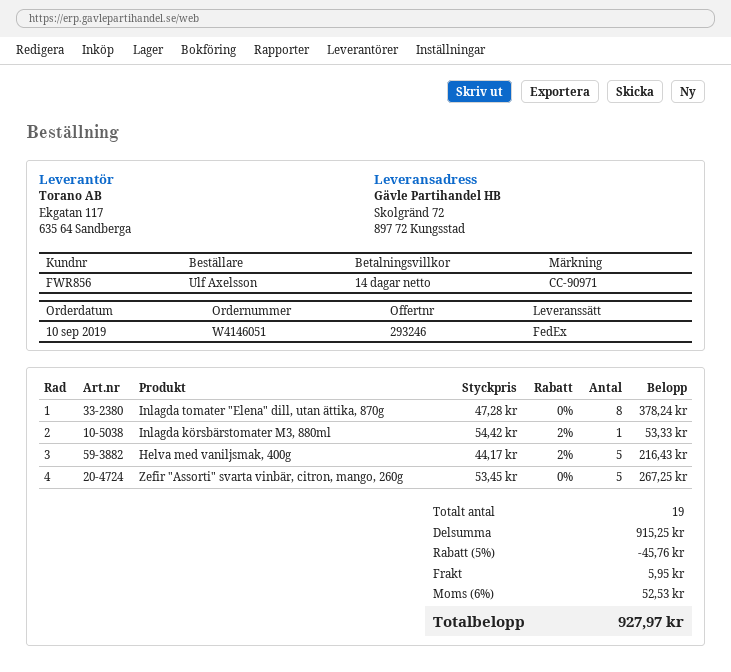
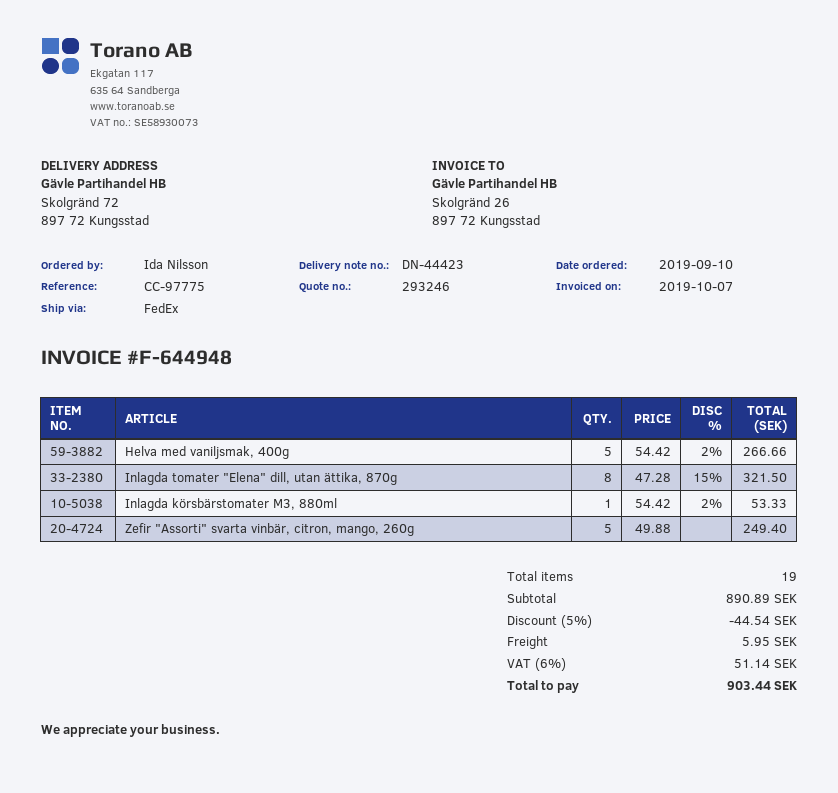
reference: CC-90971 -> CC-97775
ordered by: Ulf Axelsson -> Ida Nilsson
Inlagda tomater "Elena" dill, utan ättika, 870g: 8 x 47.28 = 378.24 -> 8 x 47.28 - 15% = 321.50
Helva med vaniljsmak, 400g: 5 x 44.17 - 2% = 216.43 -> 5 x 54.42 - 2% = 266.66
Zefir "Assorti" svarta vinbär, citron, mango, 260g: 5 x 53.45 = 267.25 -> 5 x 49.88 = 249.40
subtotal: 915.25 -> 890.89
discount: 5% = 45.76 -> 5% = 44.54
tax: 6% = 52.53 -> 6% = 51.14
total: 927.97 -> 903.44

